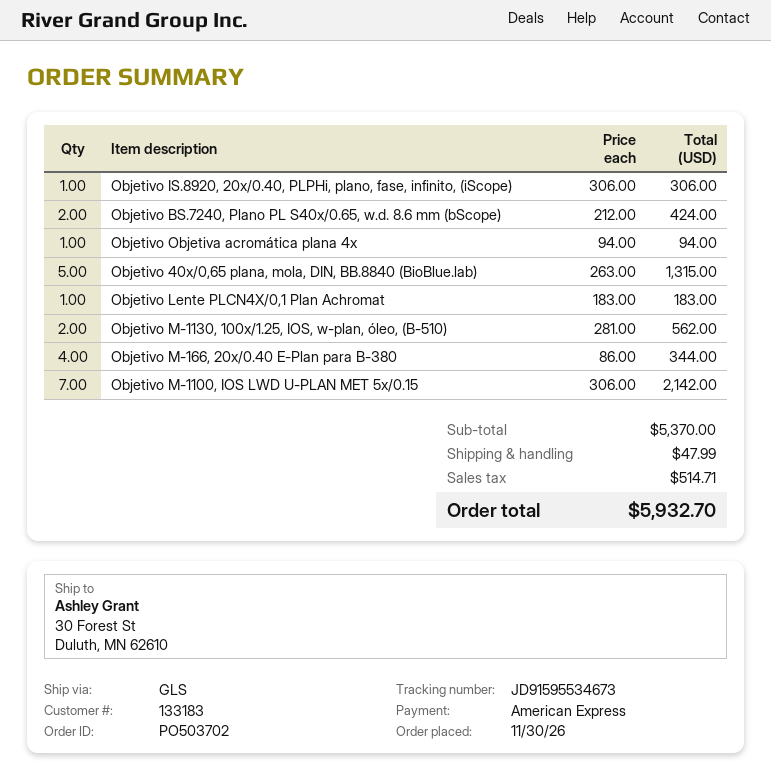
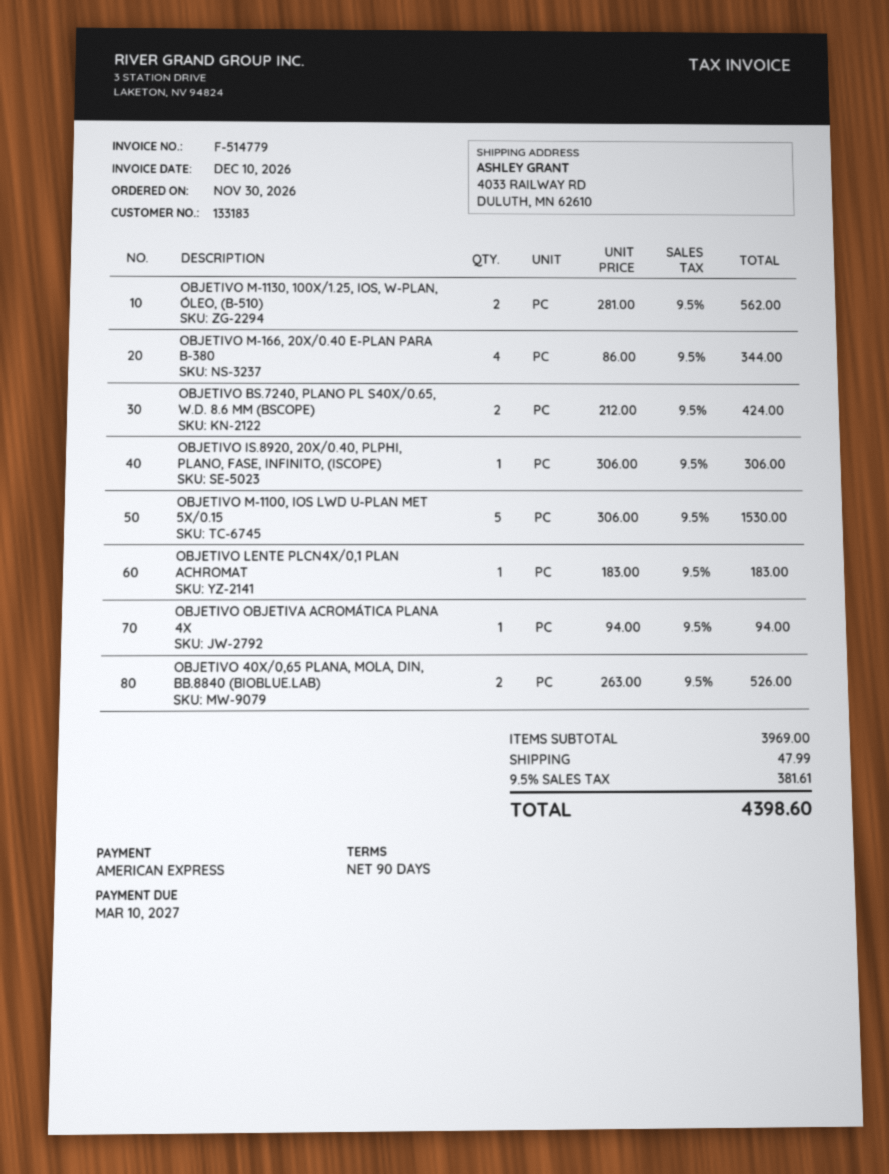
ship to: 30 Forest St, Duluth, MN 62610 -> 4033 RAILWAY RD, DULUTH, MN 62610
Objetivo 40x/0,65 plana, mola, DIN, BB.8840 (BioBlue.lab): 5 x 263.00 = 1315.00 -> 2 x 263.00 = 526.00
Objetivo M-1100, IOS LWD U-PLAN MET 5x/0.15: 7 x 306.00 = 2142.00 -> 5 x 306.00 = 1530.00
subtotal: 5370.00 -> 3969.00
tax: 514.71 -> 381.61
total: 5932.70 -> 4398.60

